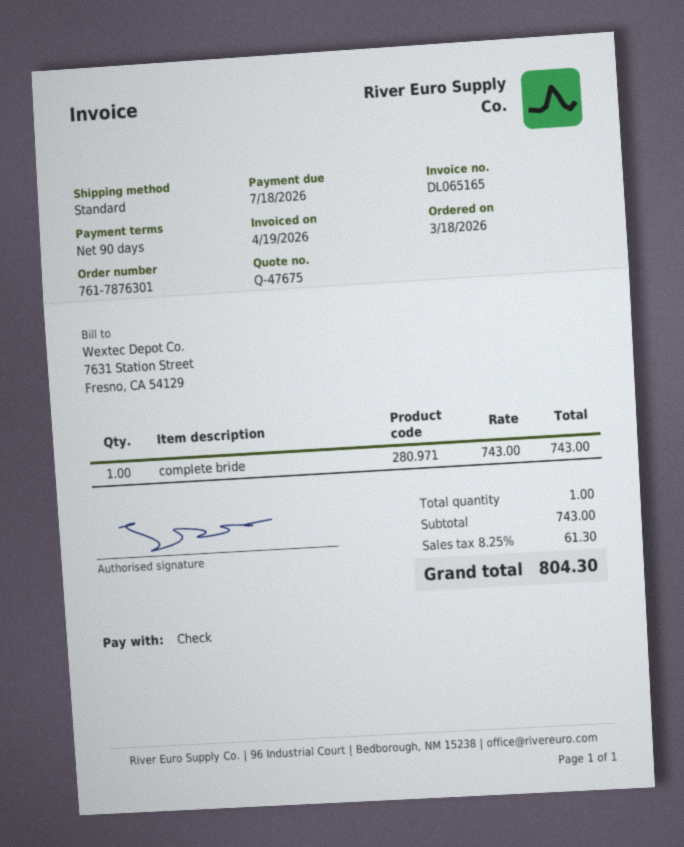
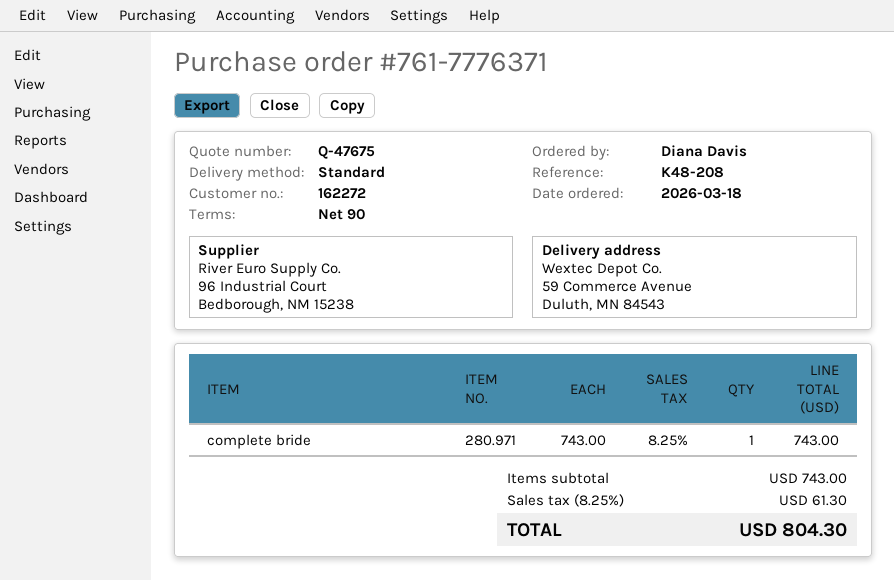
order number: 761-7876301 -> 761-7776371

